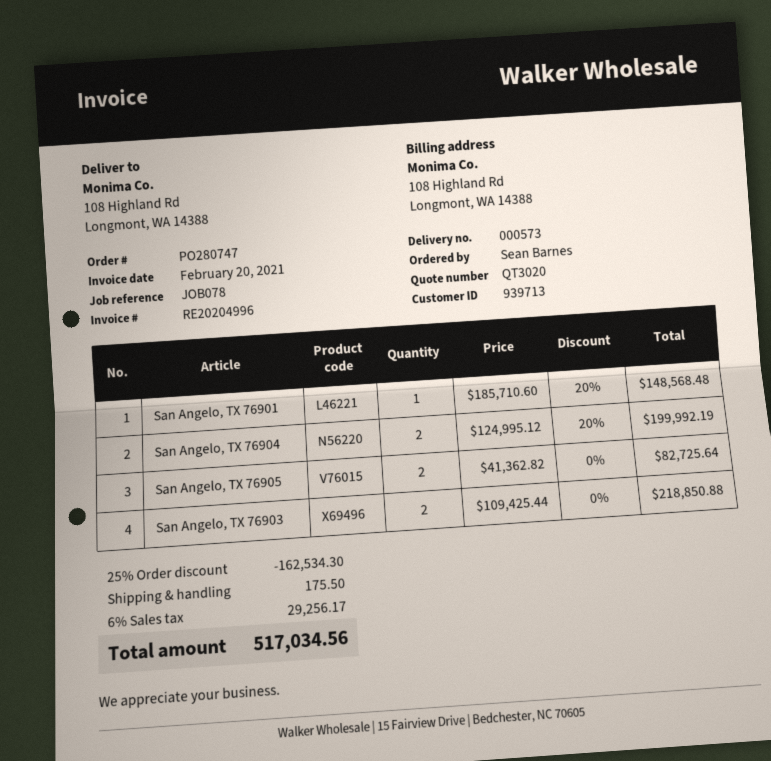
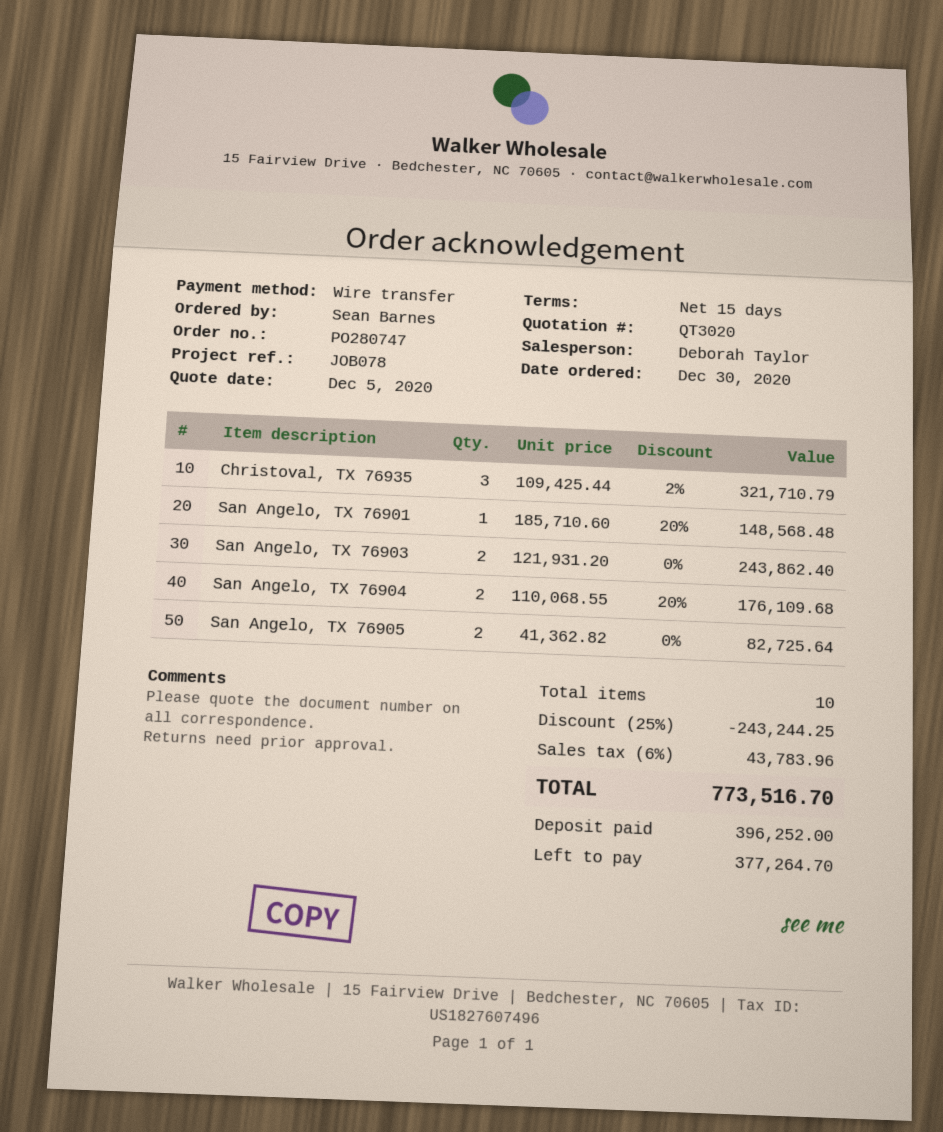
San Angelo, TX 76904: 2 x 124995.12 - 20% = 199992.19 -> 2 x 110068.55 - 20% = 176109.68
San Angelo, TX 76903: 2 x 109425.44 = 218850.88 -> 2 x 121931.20 = 243862.40
Christoval, TX 76935: none -> 3 x 109425.44 - 2% = 321710.79
discount: 25% = 162534.30 -> 25% = 243244.25
shipping: 175.50 -> none
tax: 6% = 29256.17 -> 6% = 43783.96
total: 517034.56 -> 773516.70

